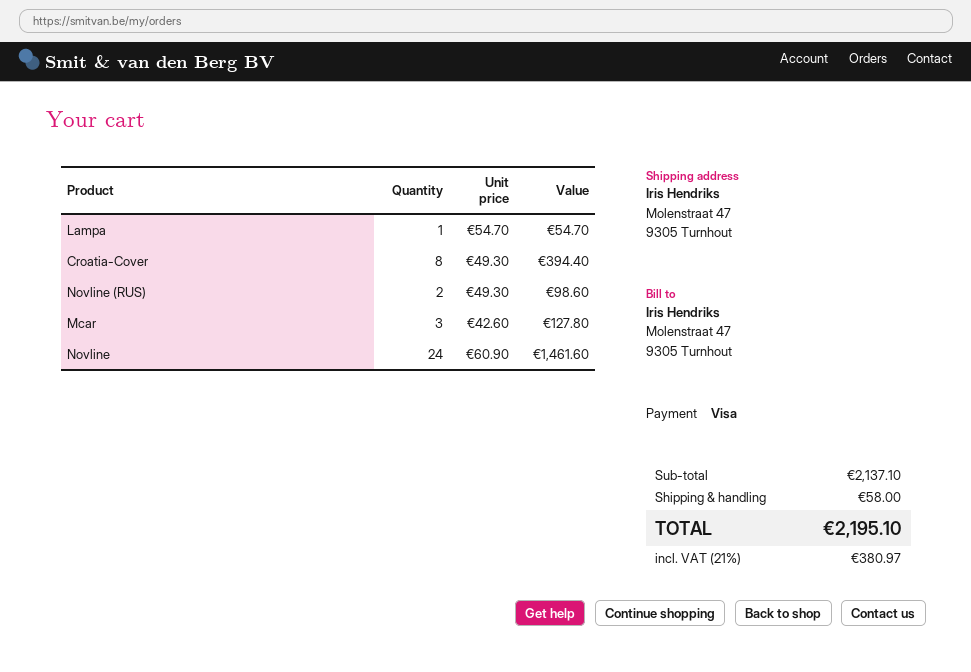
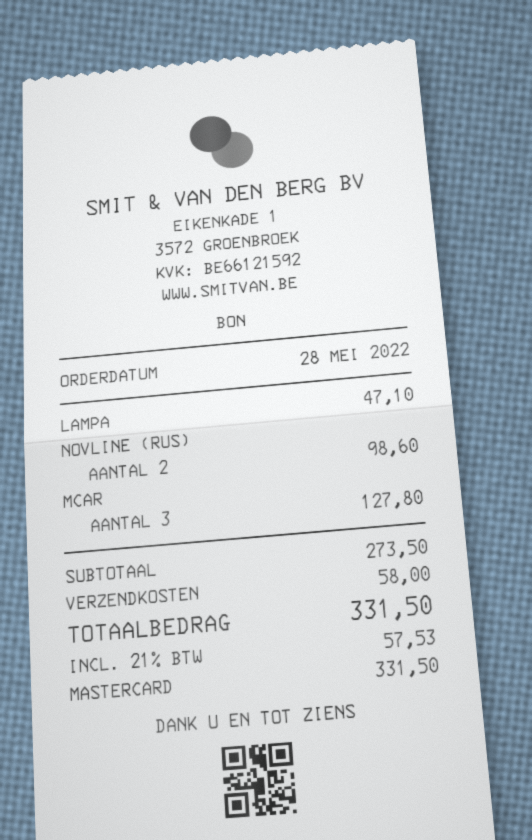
payment method: Visa -> Mastercard
Lampa: 1 for 54.70 -> 1 for 47.10
Croatia-Cover: 8 for 394.40 -> none
Novline: 24 for 1461.60 -> none
subtotal: 2137.10 -> 273.50
tax: 21% = 380.97 -> 21% = 57.53
total: 2195.10 -> 331.50

